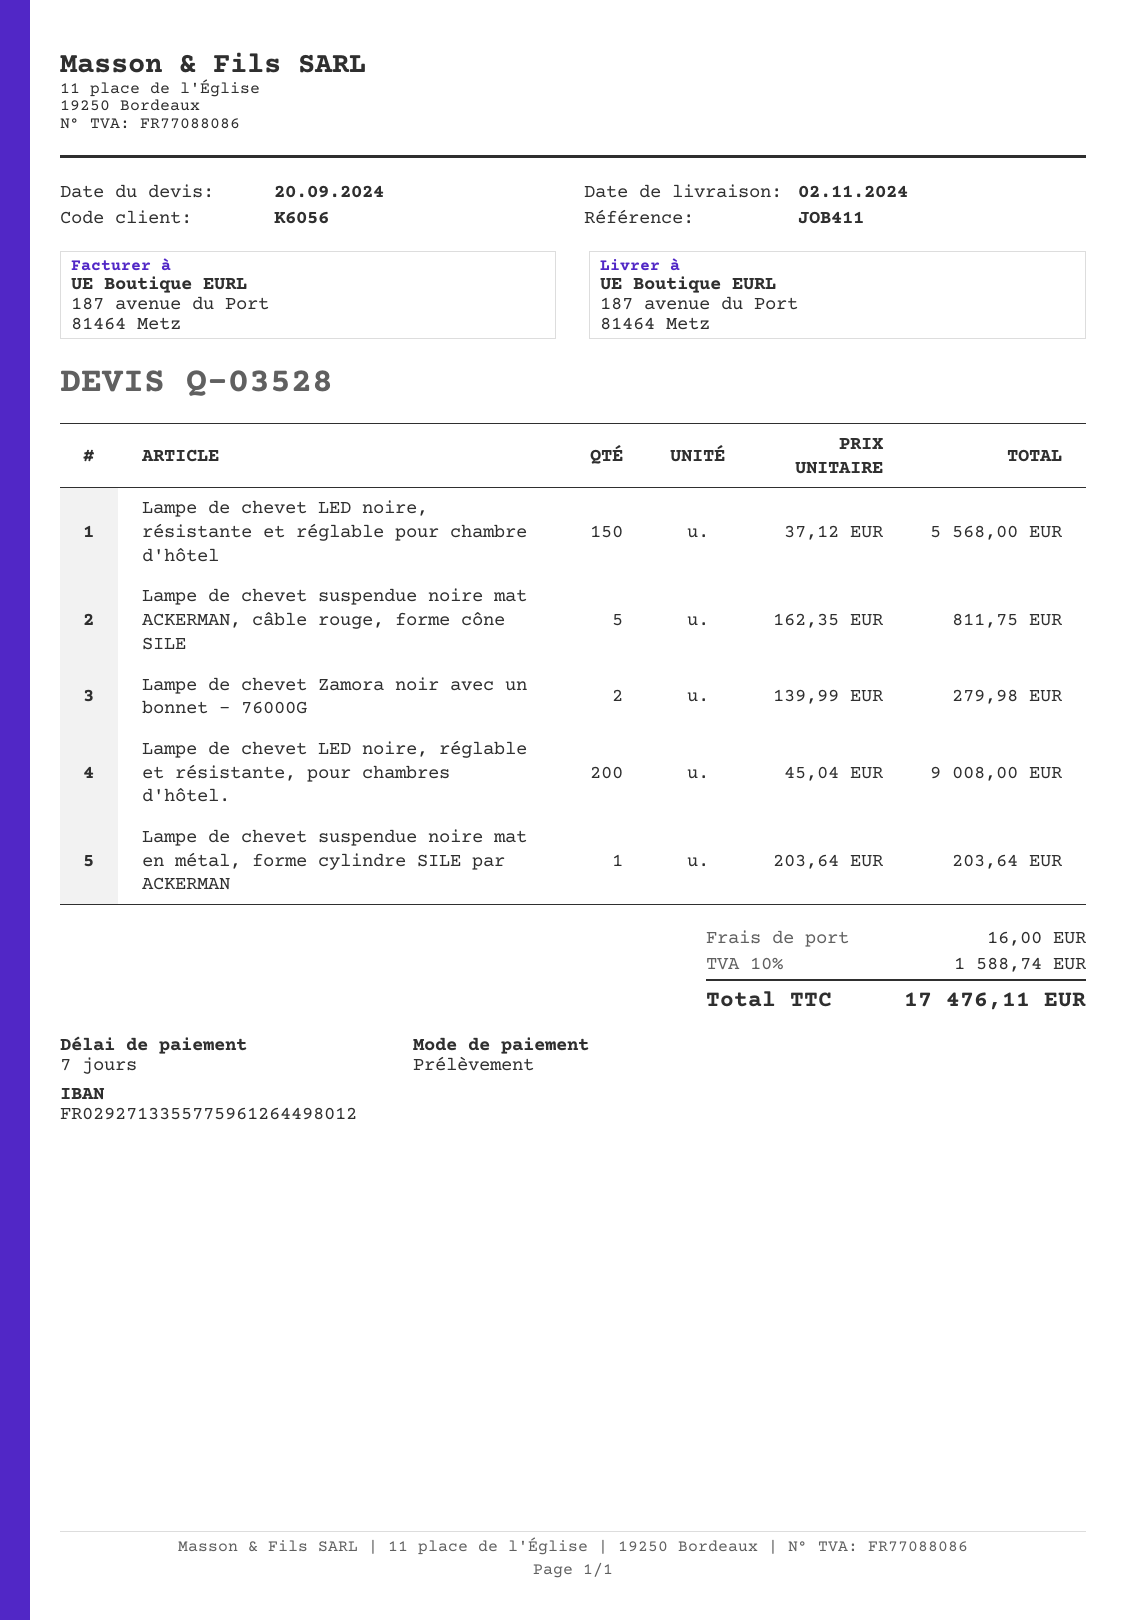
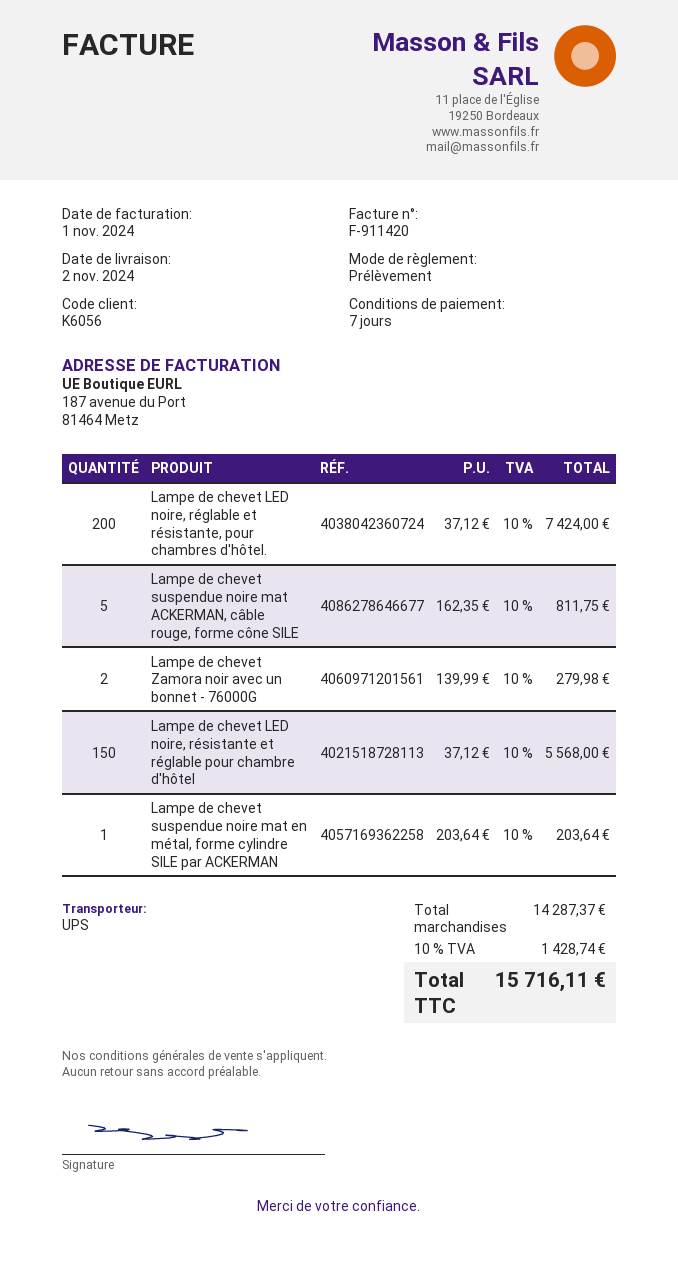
Lampe de chevet LED noire, réglable et résistante, pour chambres d'hôtel.: 200 x 45.04 = 9008.00 -> 200 x 37.12 = 7424.00
shipping: 16.00 -> none
tax: 10% = 1588.74 -> 10% = 1428.74
total: 17476.11 -> 15716.11

